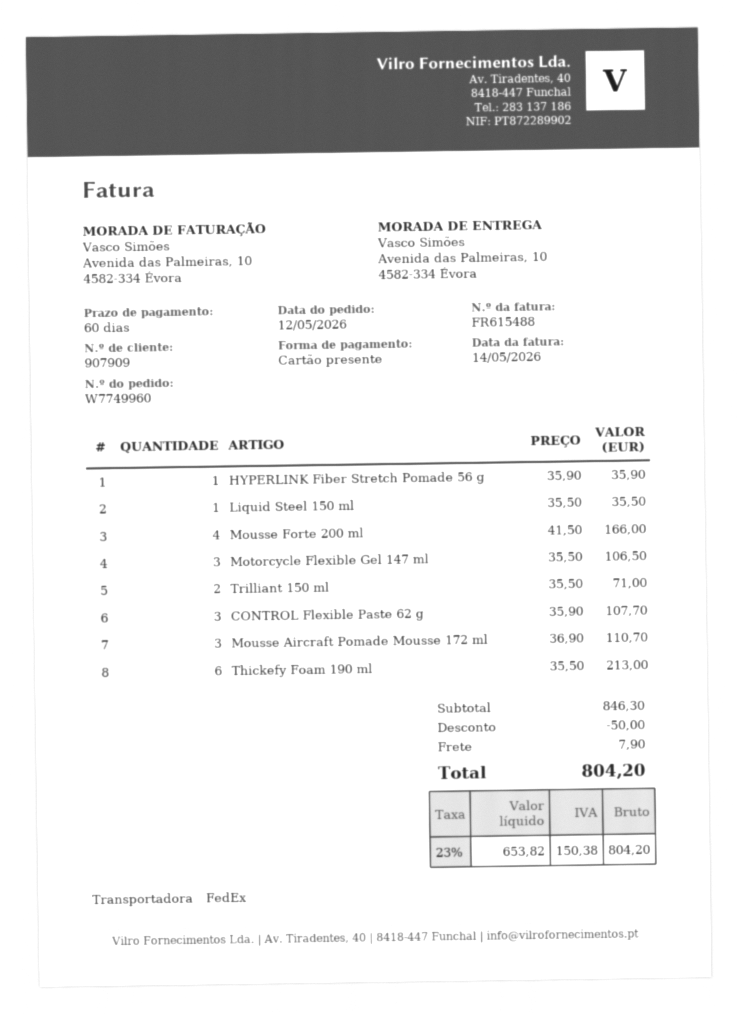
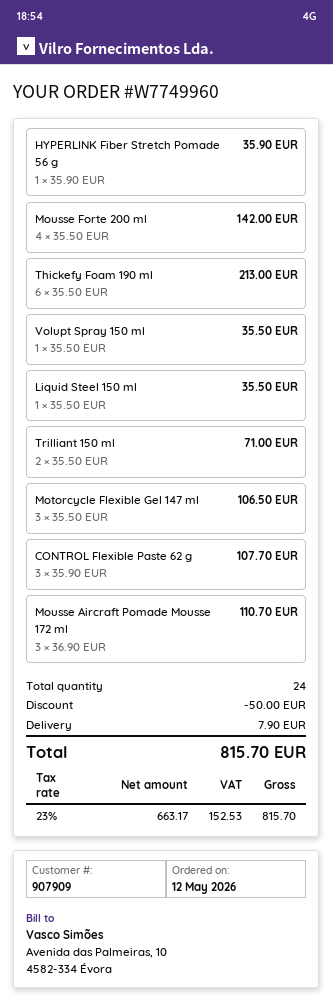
Mousse Forte 200 ml: 4 x 41.50 = 166.00 -> 4 x 35.50 = 142.00
Volupt Spray 150 ml: none -> 1 x 35.50 = 35.50
net: 653.82 -> 663.17
tax: 23% = 150.38 -> 23% = 152.53
total: 804.20 -> 815.70

